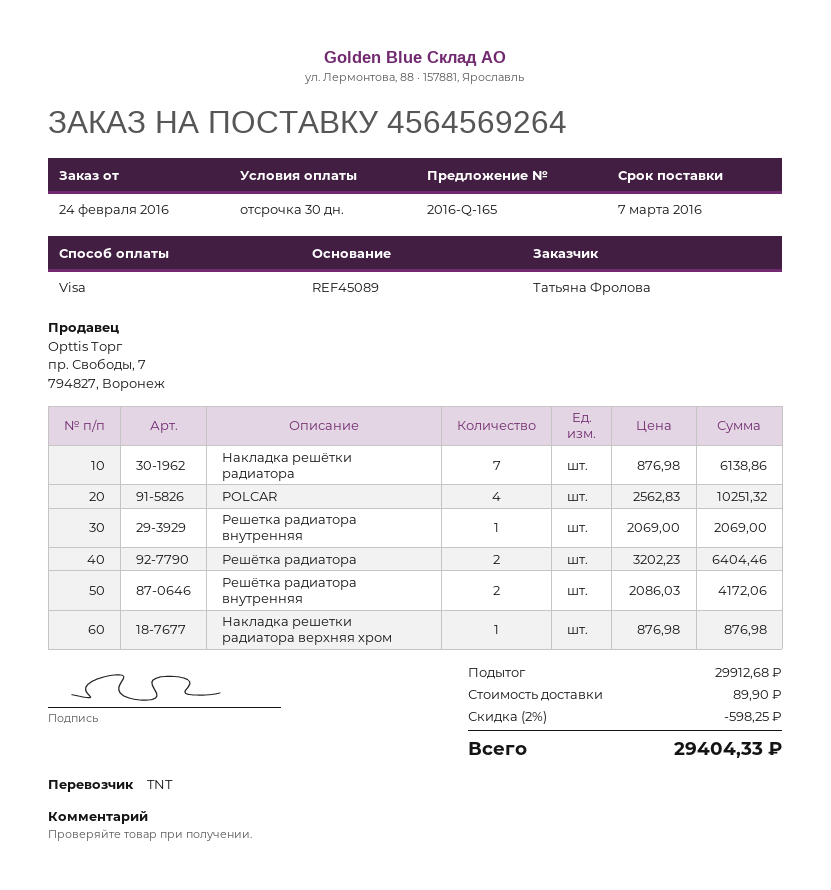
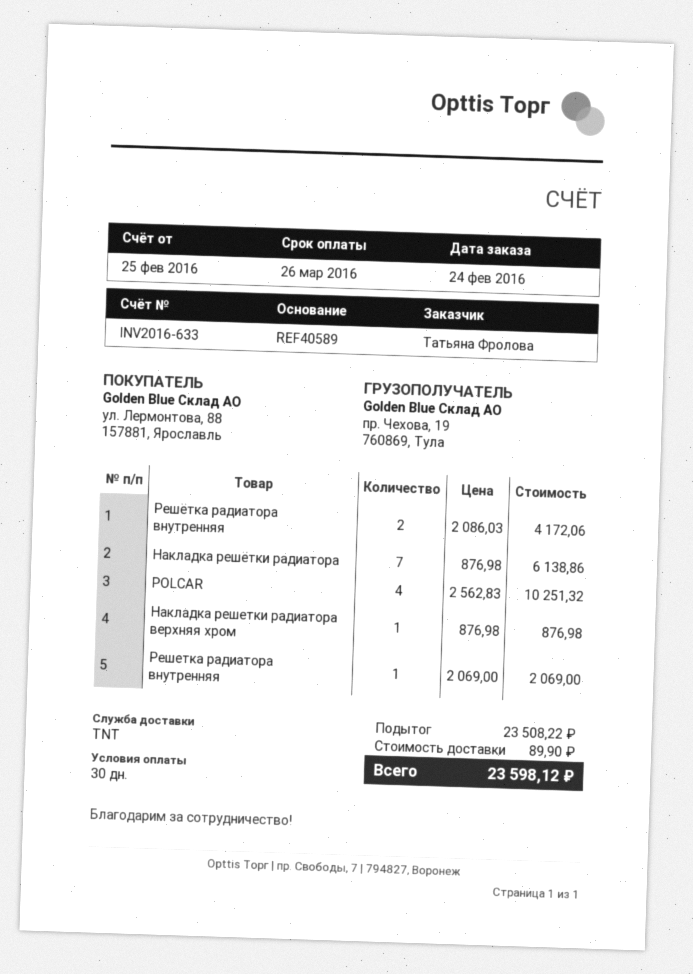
reference: REF45089 -> REF40589
Решётка радиатора: 2 x 3202.23 = 6404.46 -> none
subtotal: 29912.68 -> 23508.22
discount: 2% = 598.25 -> none
total: 29404.33 -> 23598.12

